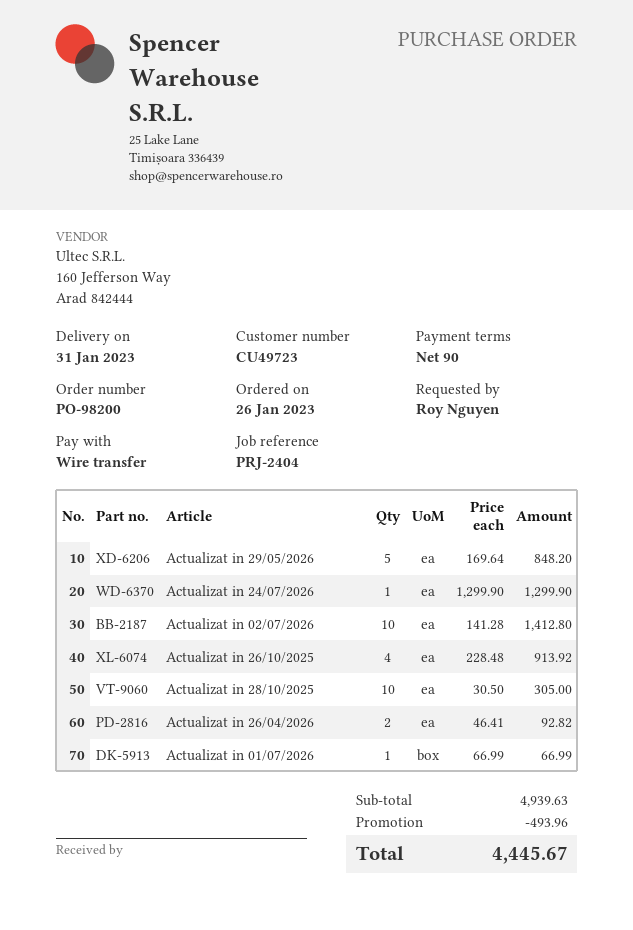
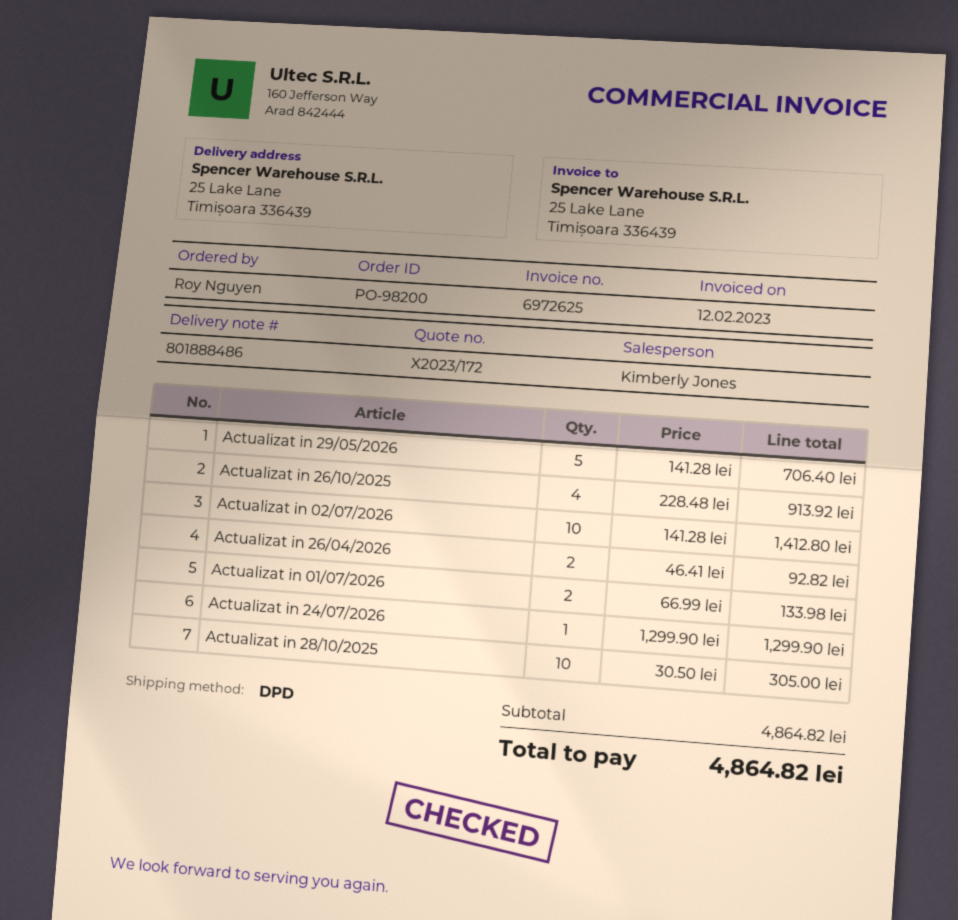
Actualizat in 29/05/2026: 5 x 169.64 = 848.20 -> 5 x 141.28 = 706.40
Actualizat in 01/07/2026: 1 x 66.99 = 66.99 -> 2 x 66.99 = 133.98
subtotal: 4939.63 -> 4864.82
discount: 493.96 -> none
total: 4445.67 -> 4864.82

